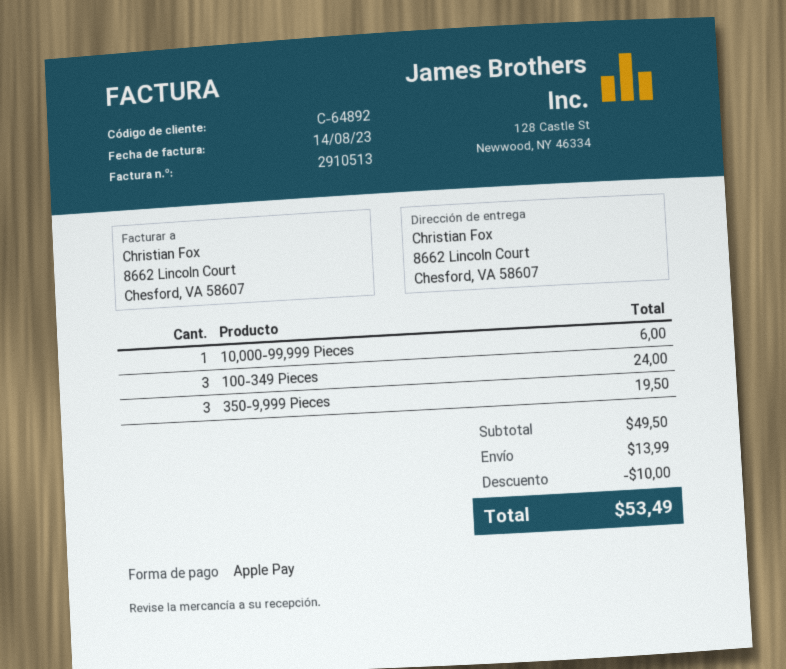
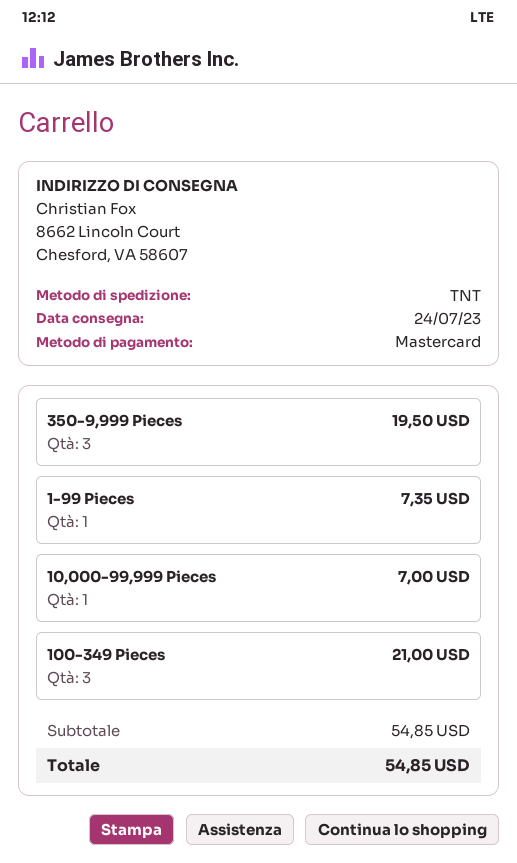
payment method: Apple Pay -> Mastercard
10,000-99,999 Pieces: 1 for 6.00 -> 1 for 7.00
100-349 Pieces: 3 for 24.00 -> 3 for 21.00
1-99 Pieces: none -> 1 for 7.35
subtotal: 49.50 -> 54.85
discount: 10.00 -> none
shipping: 13.99 -> none
total: 53.49 -> 54.85

